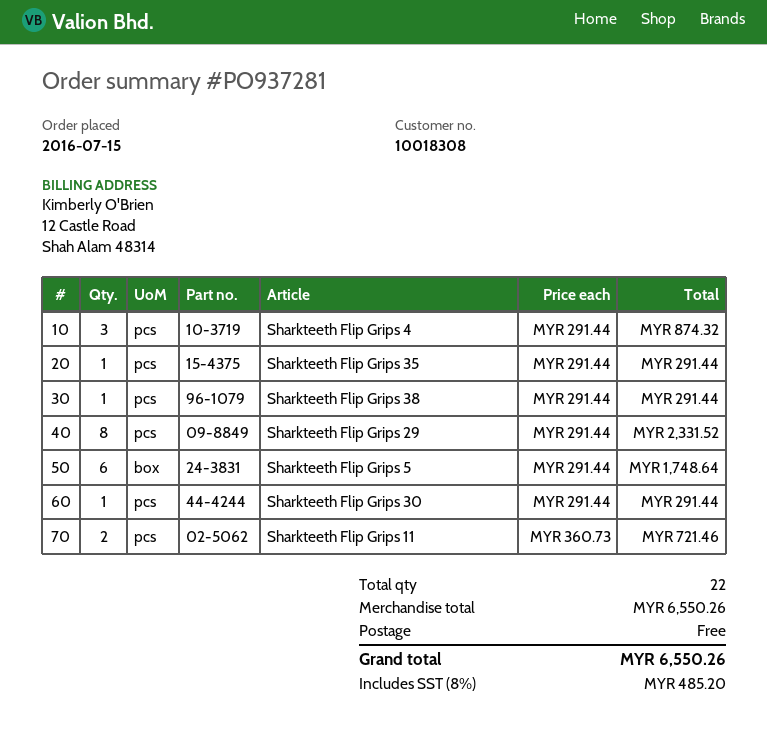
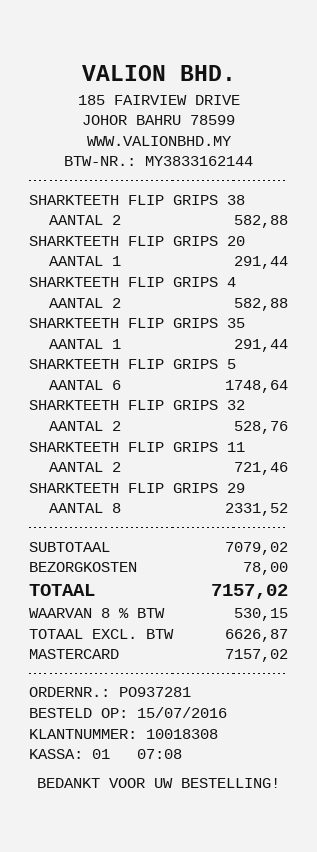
Sharkteeth Flip Grips 4: 3 for 874.32 -> 2 for 582.88
Sharkteeth Flip Grips 38: 1 for 291.44 -> 2 for 582.88
Sharkteeth Flip Grips 30: 1 for 291.44 -> none
SHARKTEETH FLIP GRIPS 20: none -> 1 for 291.44
SHARKTEETH FLIP GRIPS 32: none -> 2 for 528.76
subtotal: 6550.26 -> 7079.02
shipping: 0.00 -> 78.00
tax: 8% = 485.20 -> 8% = 530.15
total: 6550.26 -> 7157.02

